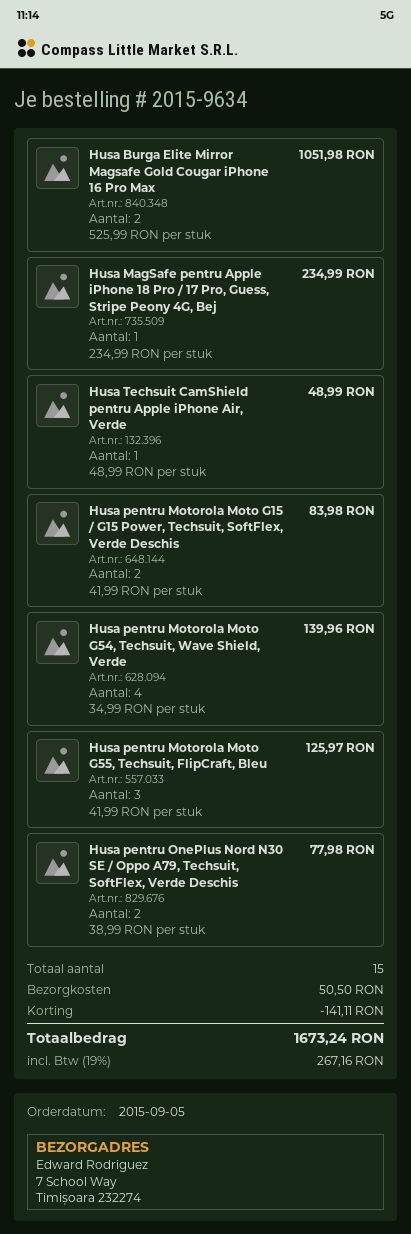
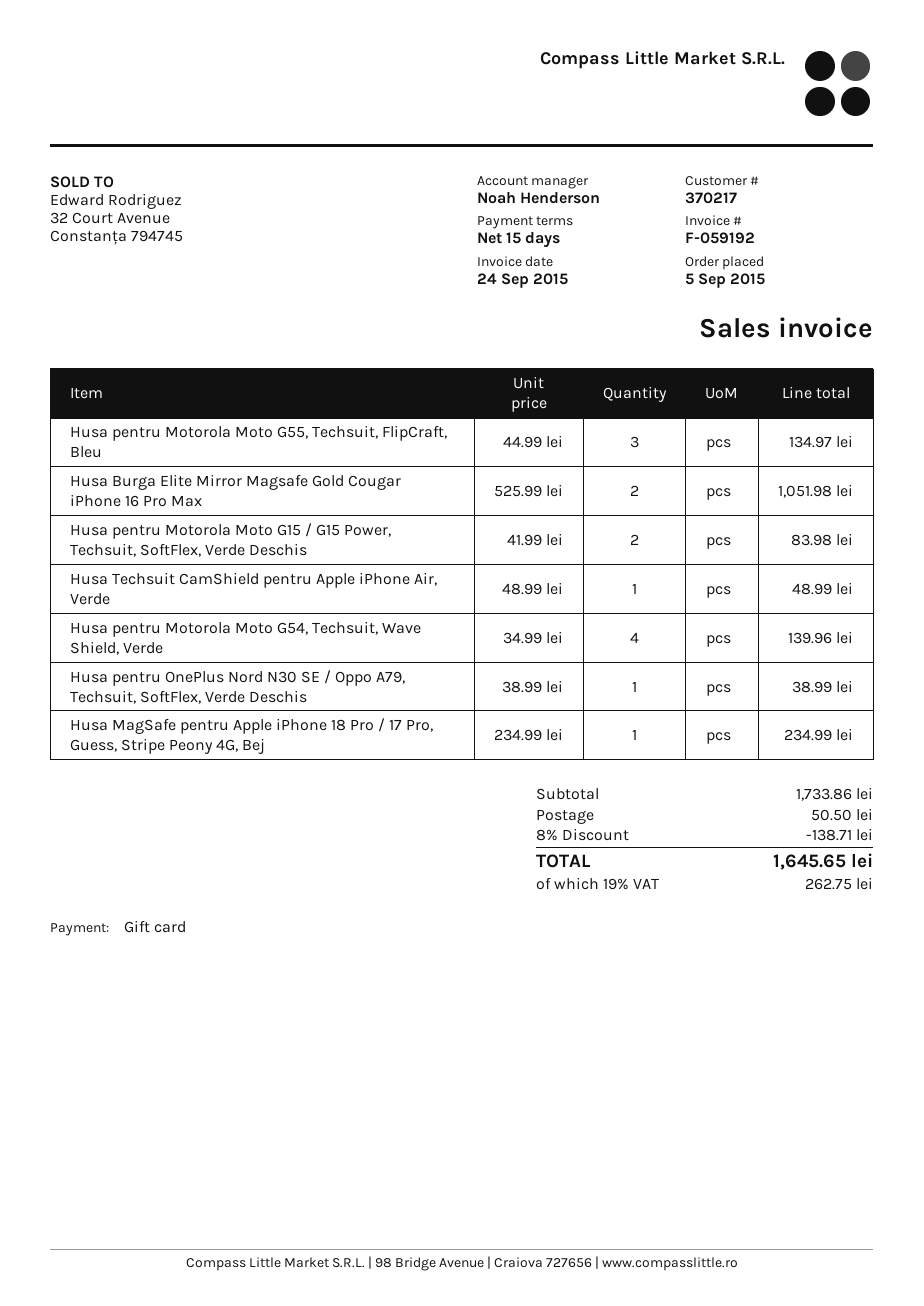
Husa pentru Motorola Moto G55, Techsuit, FlipCraft, Bleu: 3 x 41.99 = 125.97 -> 3 x 44.99 = 134.97
Husa pentru OnePlus Nord N30 SE / Oppo A79, Techsuit, SoftFlex, Verde Deschis: 2 x 38.99 = 77.98 -> 1 x 38.99 = 38.99
discount: 141.11 -> 138.71
tax: 19% = 267.16 -> 19% = 262.75
total: 1673.24 -> 1645.65

